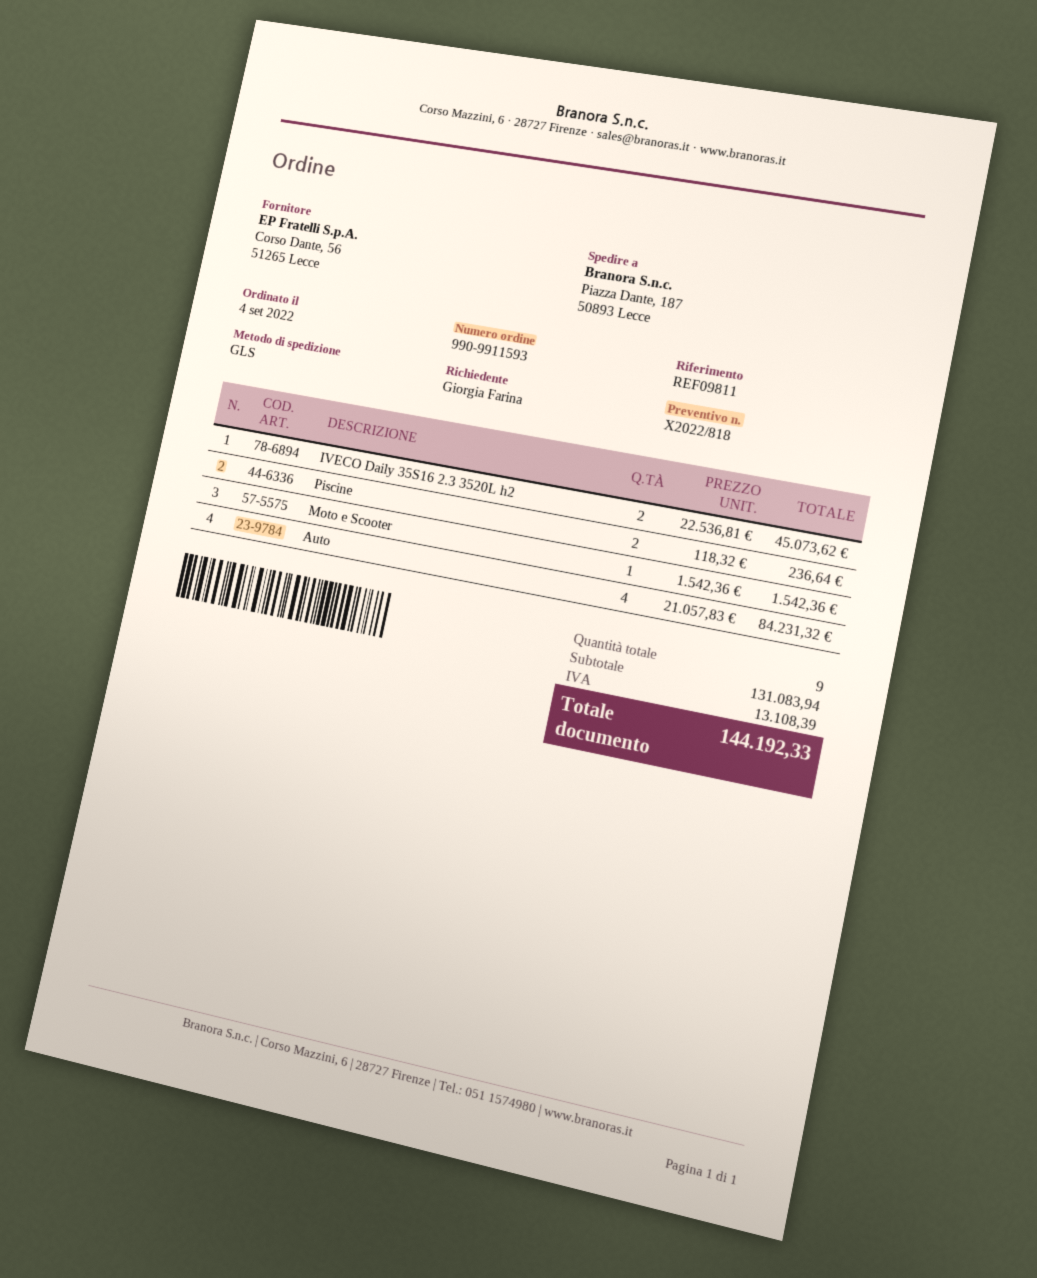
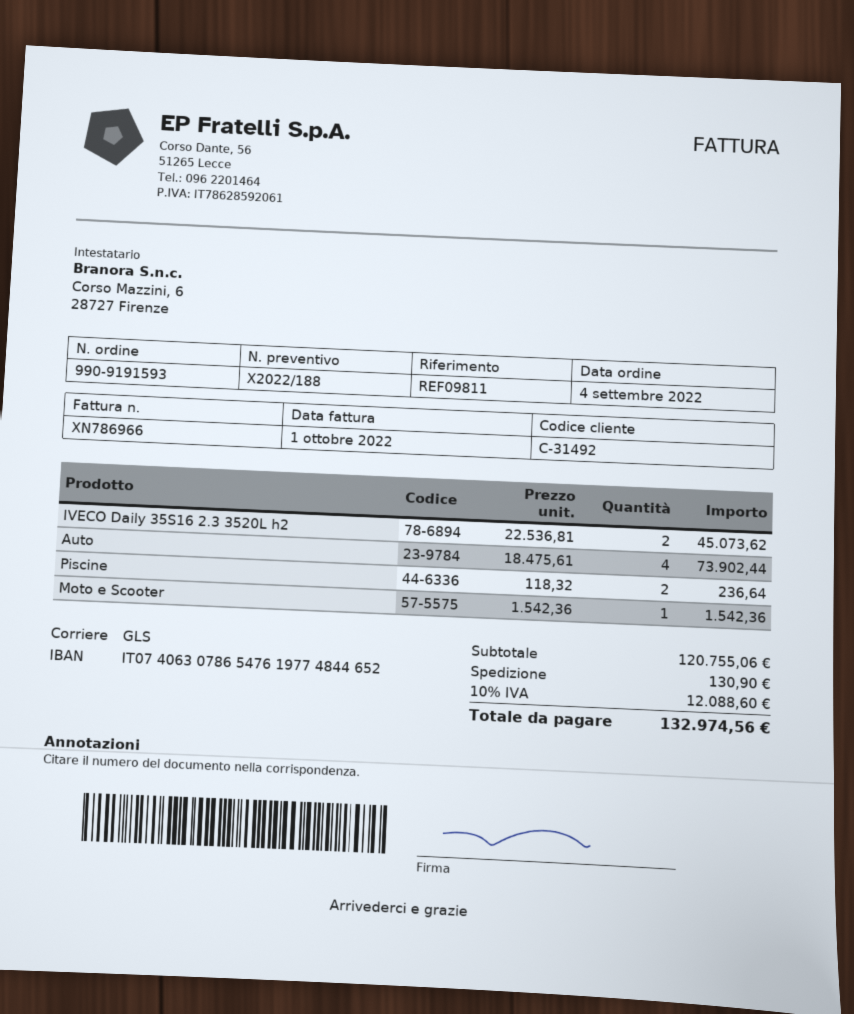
quote number: X2022/818 -> X2022/188
order number: 990-9911593 -> 990-9191593
Auto: 4 x 21057.83 = 84231.32 -> 4 x 18475.61 = 73902.44
subtotal: 131083.94 -> 120755.06
shipping: none -> 130.90
tax: 13108.39 -> 12088.60
total: 144192.33 -> 132974.56

